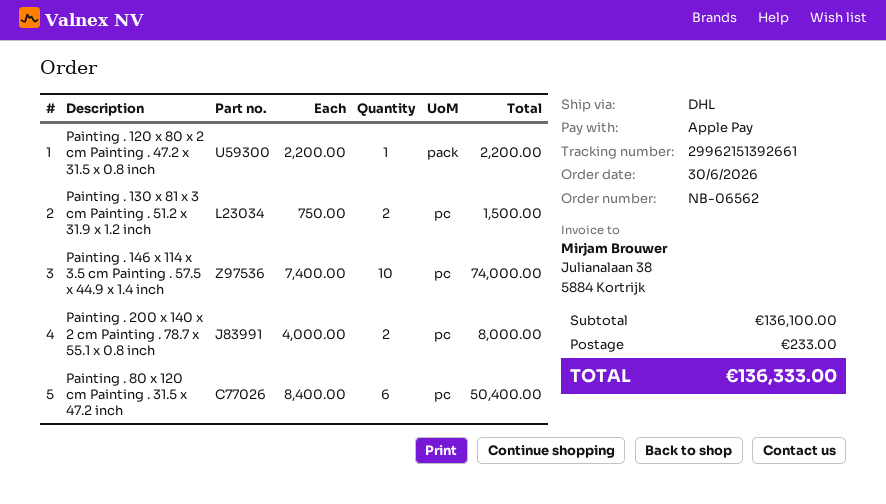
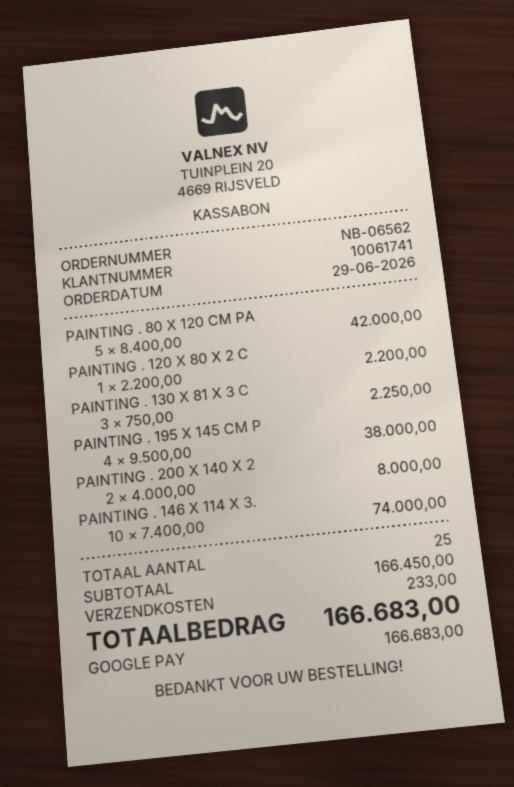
order date: 2026-06-30 -> 2026-06-29
payment method: Apple Pay -> Google Pay
Painting . 130 x 81 x 3 cm Painting . 51.2 x 31.9 x 1.2 inch: 2 x 750.00 = 1500.00 -> 3 x 750.00 = 2250.00
Painting . 80 x 120 cm Painting . 31.5 x 47.2 inch: 6 x 8400.00 = 50400.00 -> 5 x 8400.00 = 42000.00
PAINTING . 195 X 145 CM P: none -> 4 x 9500.00 = 38000.00
subtotal: 136100.00 -> 166450.00
total: 136333.00 -> 166683.00

